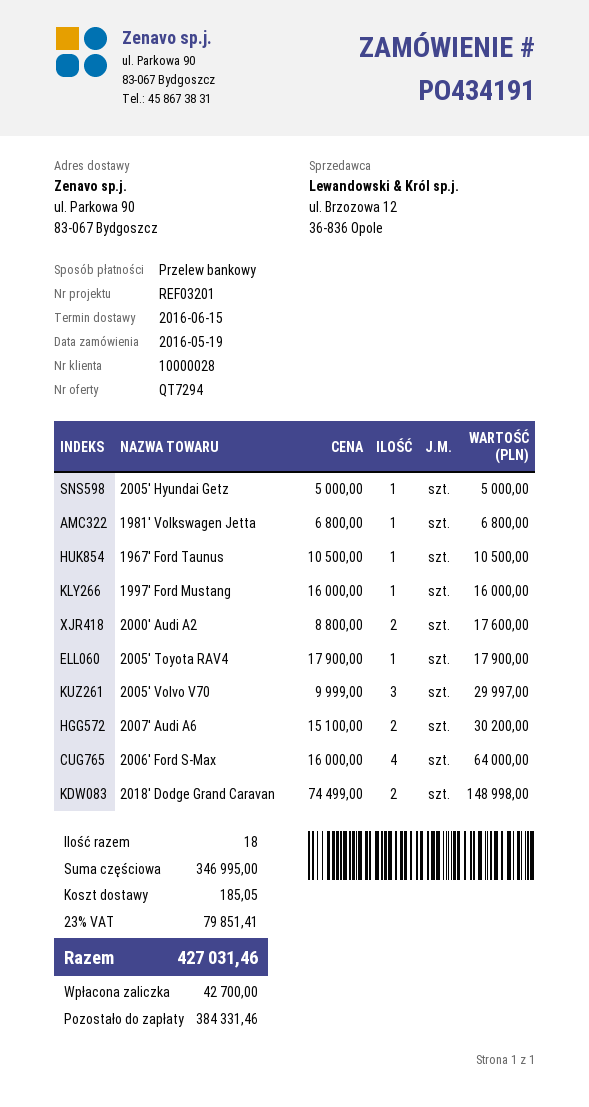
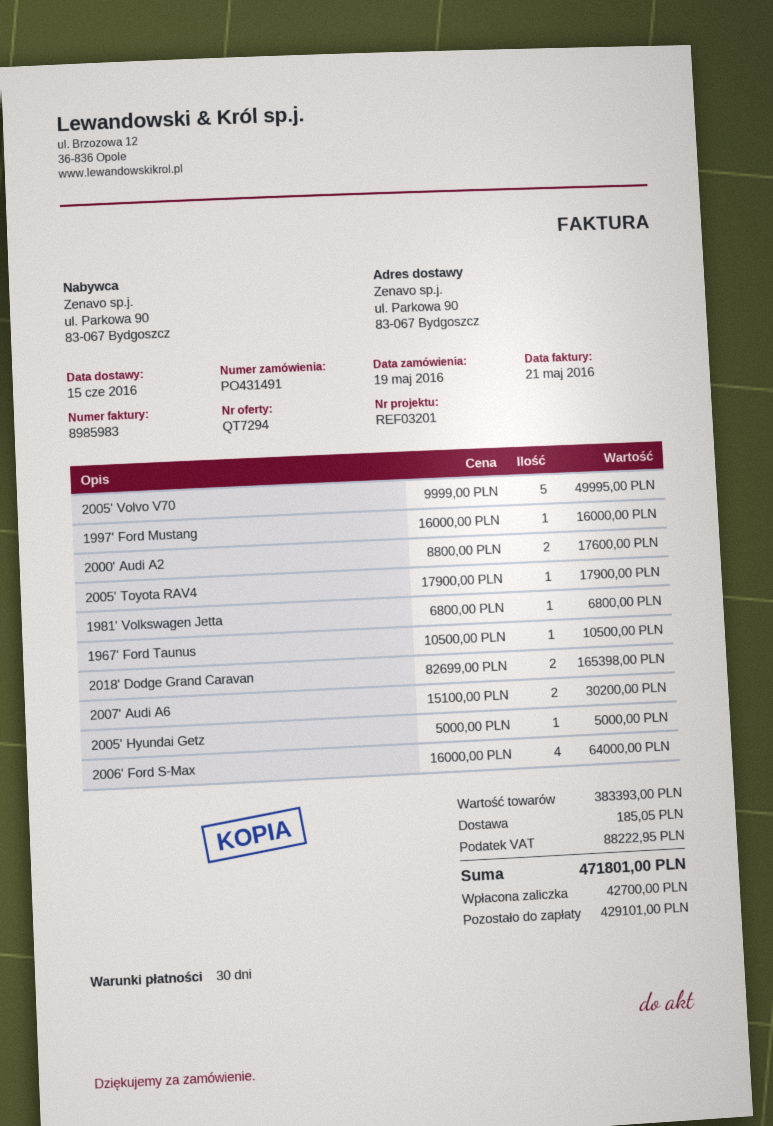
order number: PO434191 -> PO431491
2005' Volvo V70: 3 x 9999.00 = 29997.00 -> 5 x 9999.00 = 49995.00
2018' Dodge Grand Caravan: 2 x 74499.00 = 148998.00 -> 2 x 82699.00 = 165398.00
subtotal: 346995.00 -> 383393.00
tax: 79851.41 -> 88222.95
total: 427031.46 -> 471801.00
balance: 384331.46 -> 429101.00

